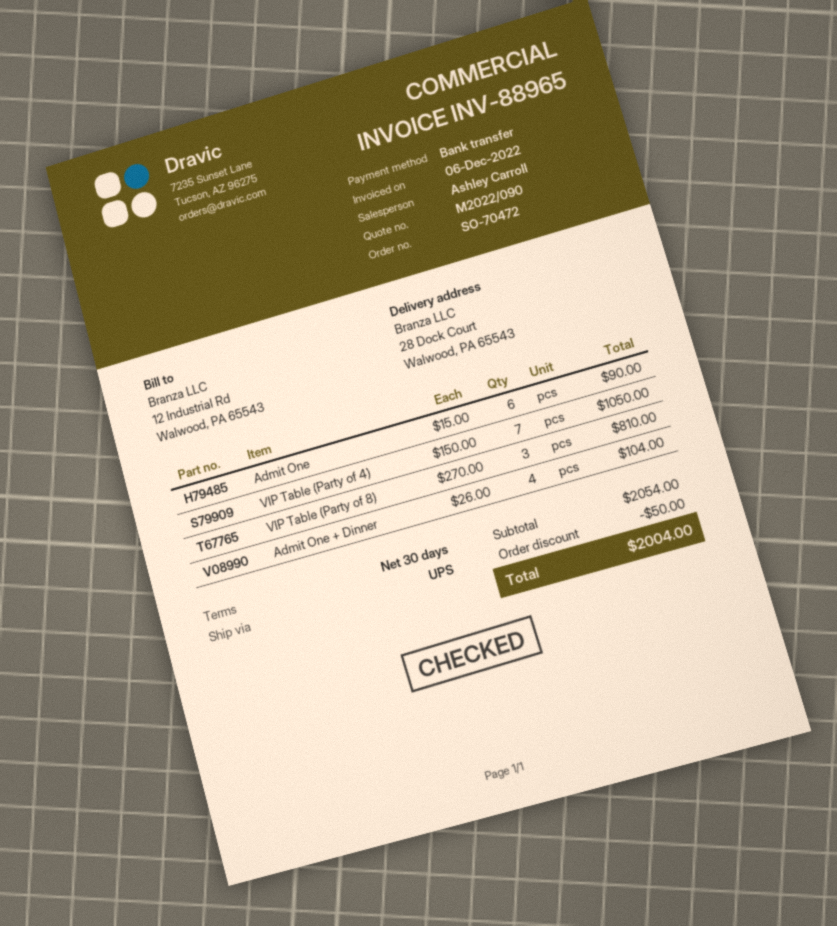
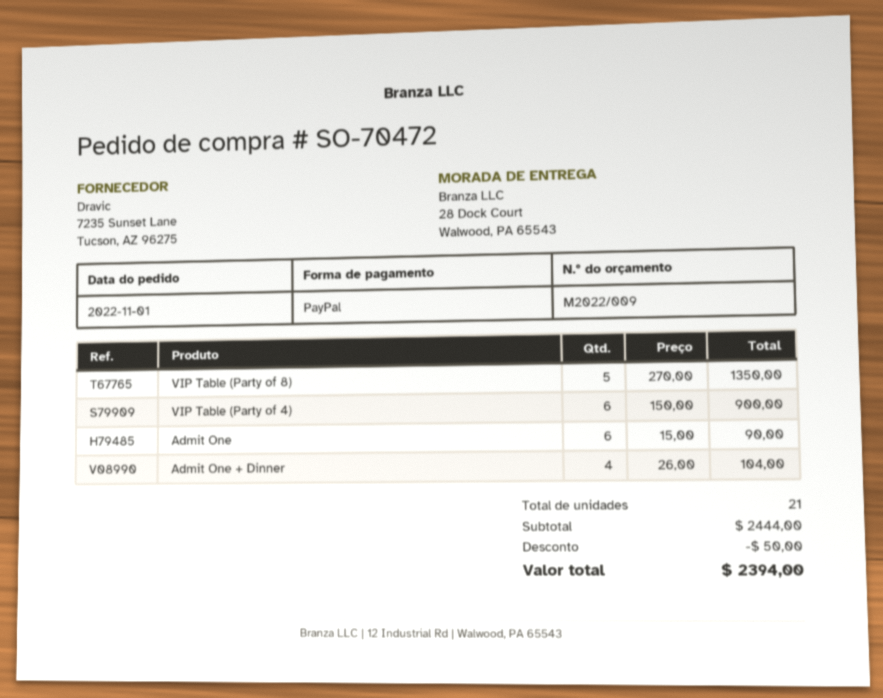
quote number: M2022/090 -> M2022/009
payment method: bank transfer -> PayPal
VIP Table (Party of 4): 7 x 150.00 = 1050.00 -> 6 x 150.00 = 900.00
VIP Table (Party of 8): 3 x 270.00 = 810.00 -> 5 x 270.00 = 1350.00
subtotal: 2054.00 -> 2444.00
total: 2004.00 -> 2394.00

